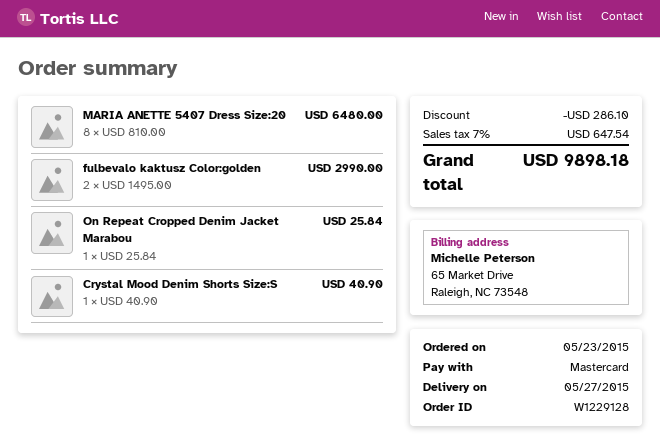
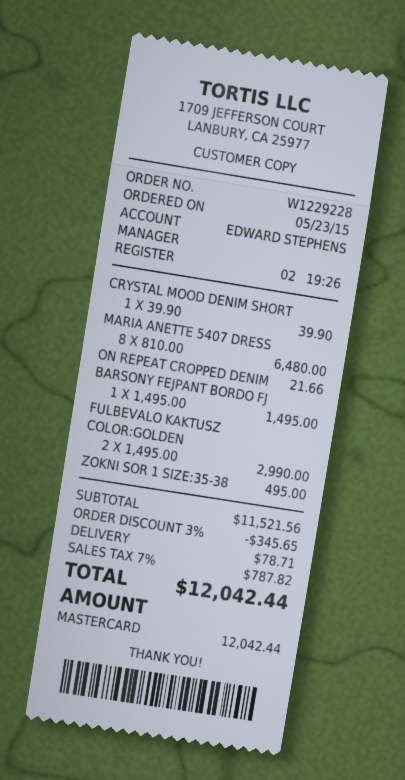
order number: W1229128 -> W1229228
On Repeat Cropped Denim Jacket Marabou: 1 x 25.84 = 25.84 -> 1 x 21.66 = 21.66
Crystal Mood Denim Shorts Size:S: 1 x 40.90 = 40.90 -> 1 x 39.90 = 39.90
BARSONY FEJPANT BORDO FJ: none -> 1 x 1495.00 = 1495.00
ZOKNI SOR 1 SIZE:35-38: none -> 1 x 495.00 = 495.00
discount: 286.10 -> 345.65
shipping: none -> 78.71
tax: 7% = 647.54 -> 7% = 787.82
total: 9898.18 -> 12042.44

